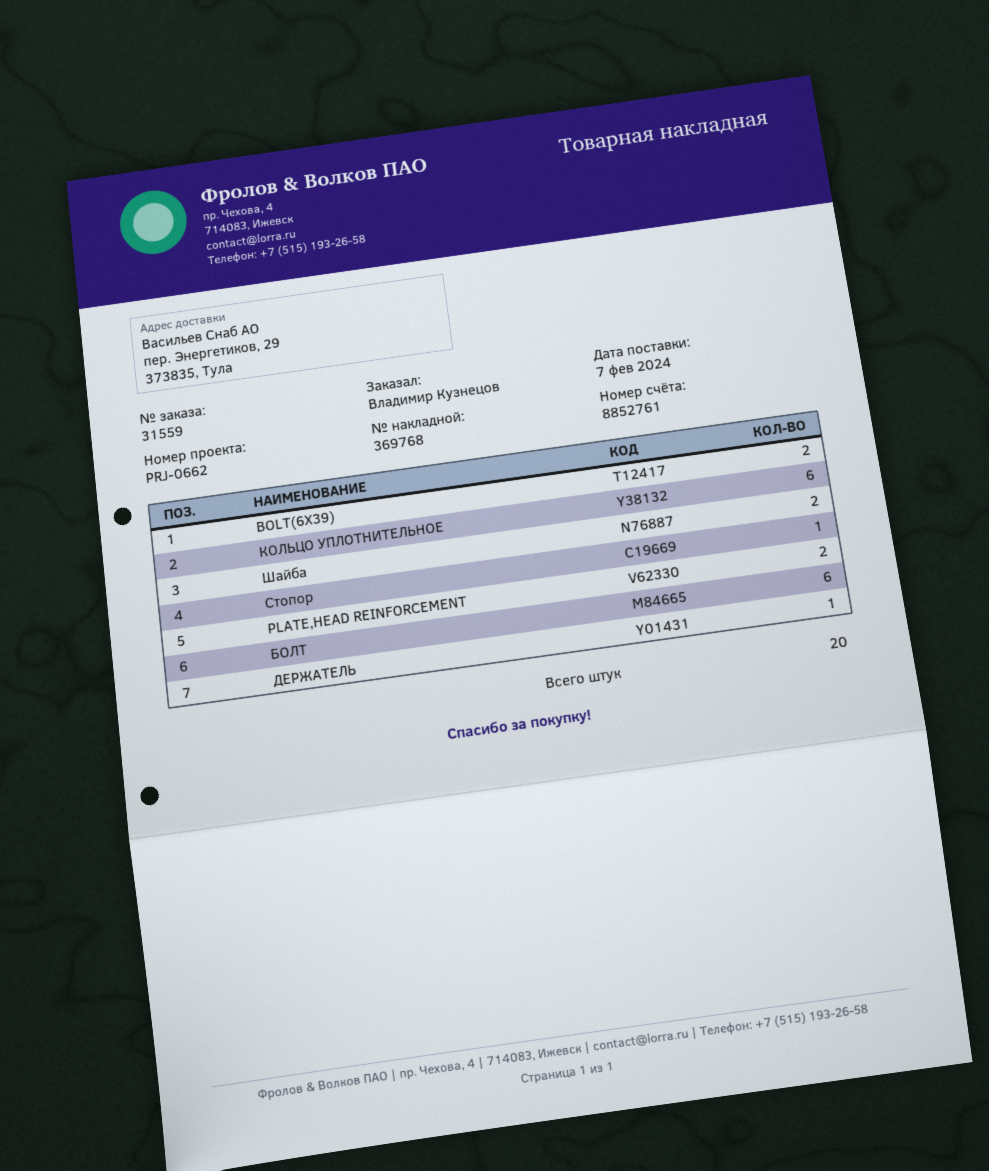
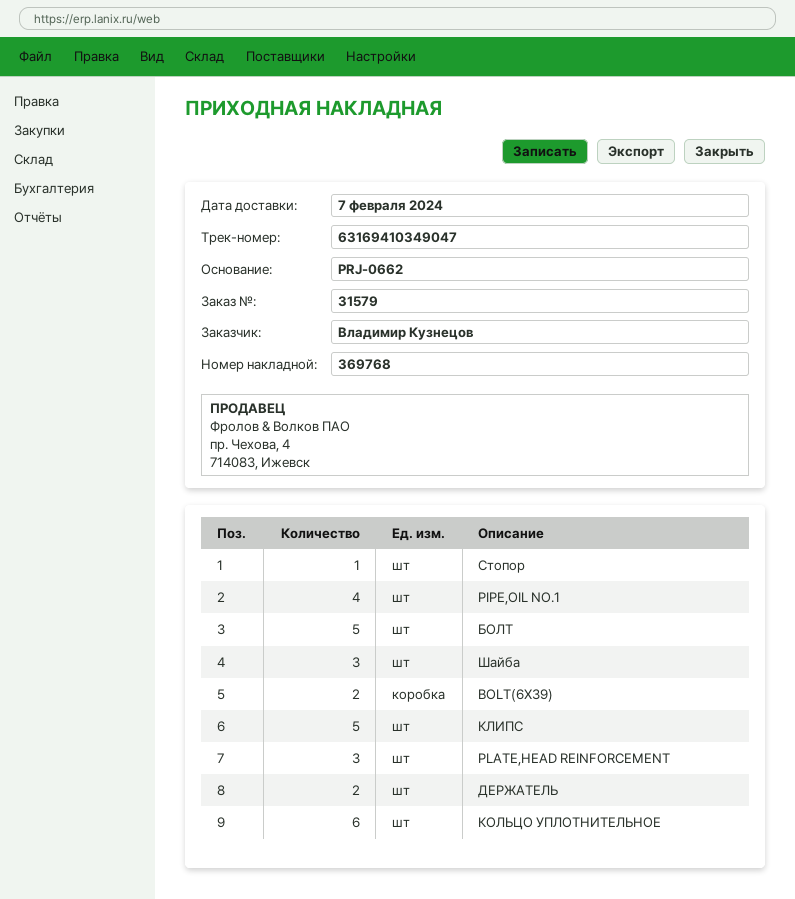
order number: 31559 -> 31579
Шайба: 2 -> 3
PLATE,HEAD REINFORCEMENT: 2 -> 3
БОЛТ: 6 -> 5
ДЕРЖАТЕЛЬ: 1 -> 2
PIPE,OIL NO.1: none -> 4
КЛИПС: none -> 5

